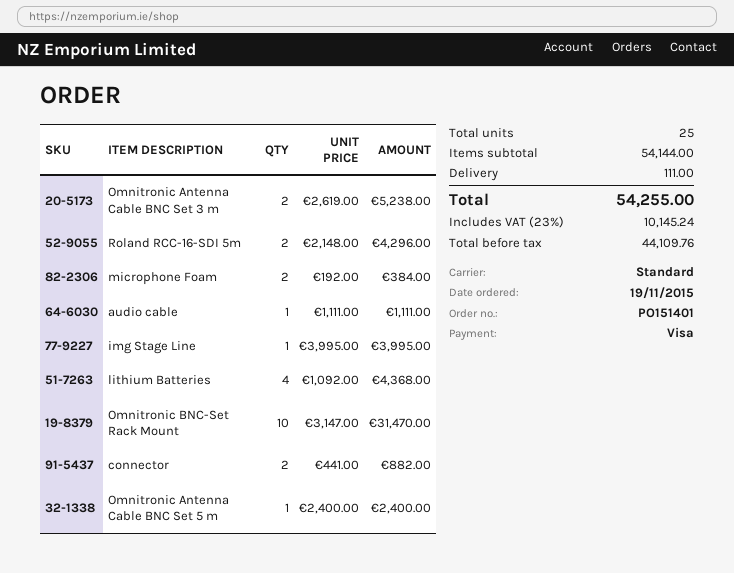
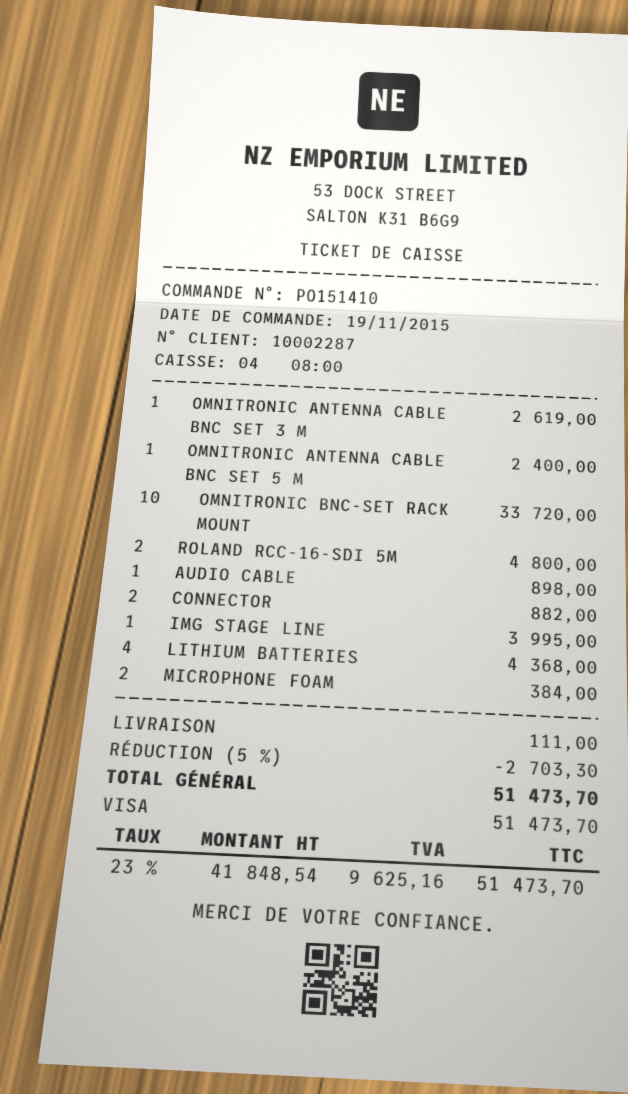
order number: PO151401 -> PO151410
Omnitronic Antenna Cable BNC Set 3 m: 2 for 5238.00 -> 1 for 2619.00
Roland RCC-16-SDI 5m: 2 for 4296.00 -> 2 for 4800.00
audio cable: 1 for 1111.00 -> 1 for 898.00
Omnitronic BNC-Set Rack Mount: 10 for 31470.00 -> 10 for 33720.00
discount: none -> 5% = 2703.30
net: 44109.76 -> 41848.54
tax: 23% = 10145.24 -> 23% = 9625.16
total: 54255.00 -> 51473.70

